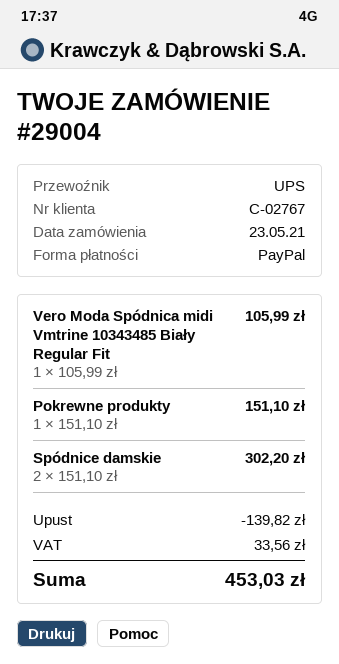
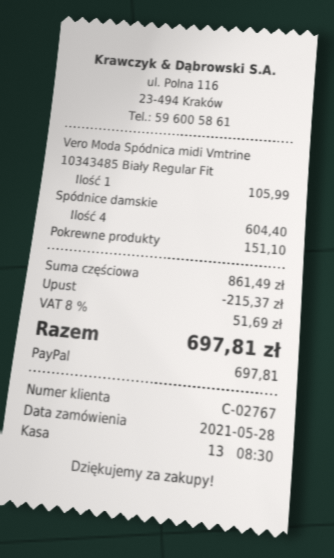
order date: 2021-05-23 -> 2021-05-28
Spódnice damskie: 2 for 302.20 -> 4 for 604.40
discount: 139.82 -> 215.37
tax: 33.56 -> 51.69
total: 453.03 -> 697.81

